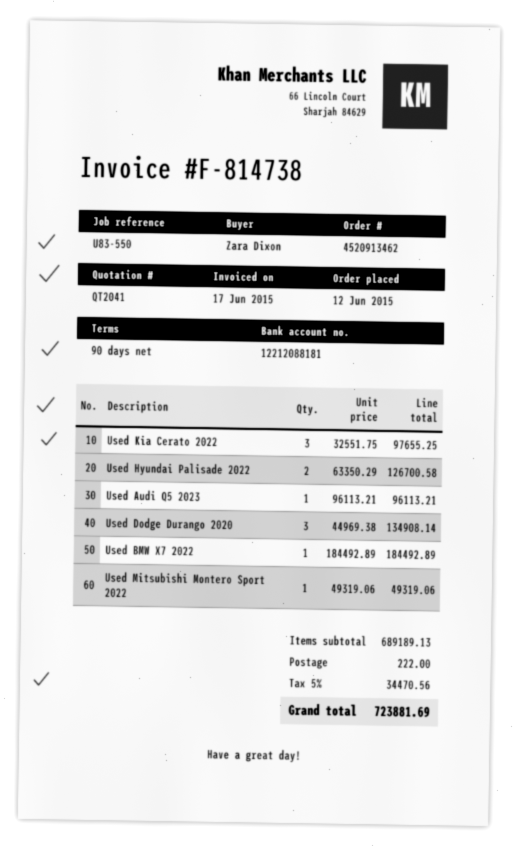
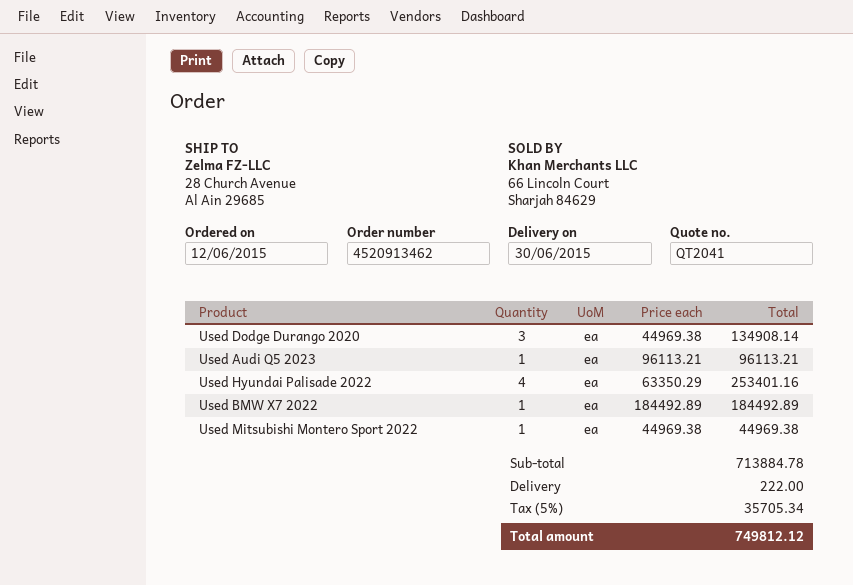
Used Kia Cerato 2022: 3 x 32551.75 = 97655.25 -> none
Used Hyundai Palisade 2022: 2 x 63350.29 = 126700.58 -> 4 x 63350.29 = 253401.16
Used Mitsubishi Montero Sport 2022: 1 x 49319.06 = 49319.06 -> 1 x 44969.38 = 44969.38
subtotal: 689189.13 -> 713884.78
tax: 5% = 34470.56 -> 5% = 35705.34
total: 723881.69 -> 749812.12

